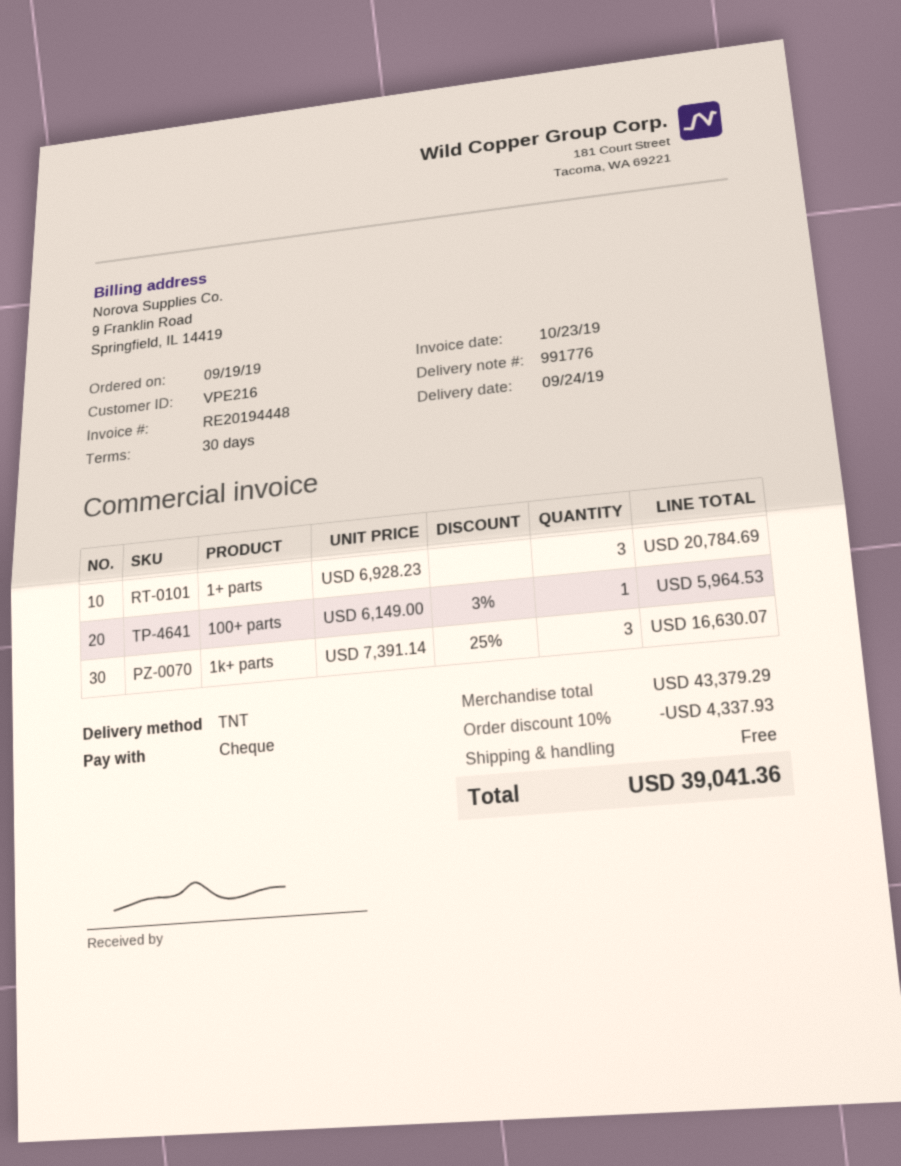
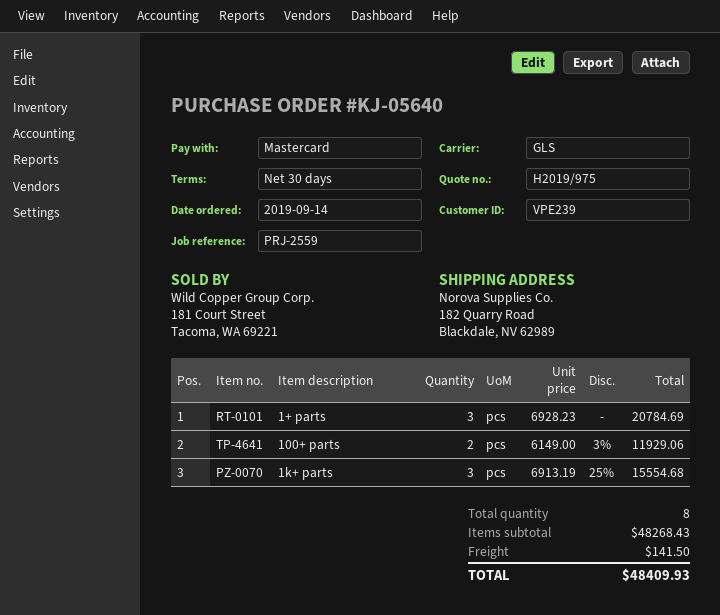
order date: 2019-09-19 -> 2019-09-14
customer number: VPE216 -> VPE239
payment method: cheque -> Mastercard
shipping method: TNT -> GLS
100+ parts: 1 x 6149.00 - 3% = 5964.53 -> 2 x 6149.00 - 3% = 11929.06
1k+ parts: 3 x 7391.14 - 25% = 16630.07 -> 3 x 6913.19 - 25% = 15554.68
subtotal: 43379.29 -> 48268.43
discount: 10% = 4337.93 -> none
shipping: 0.00 -> 141.50
total: 39041.36 -> 48409.93

